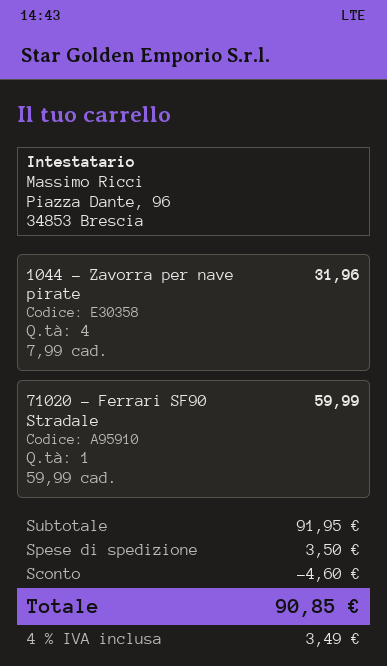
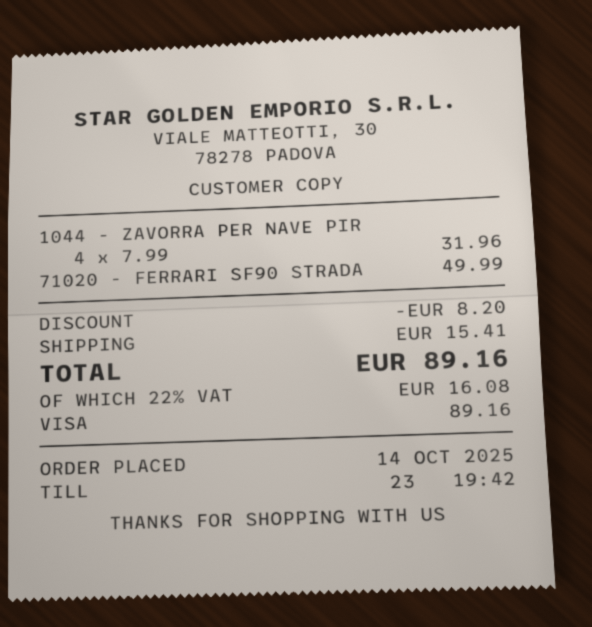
71020 - Ferrari SF90 Stradale: 1 x 59.99 = 59.99 -> 1 x 49.99 = 49.99
discount: 4.60 -> 8.20
shipping: 3.50 -> 15.41
tax: 4% = 3.49 -> 22% = 16.08
total: 90.85 -> 89.16

